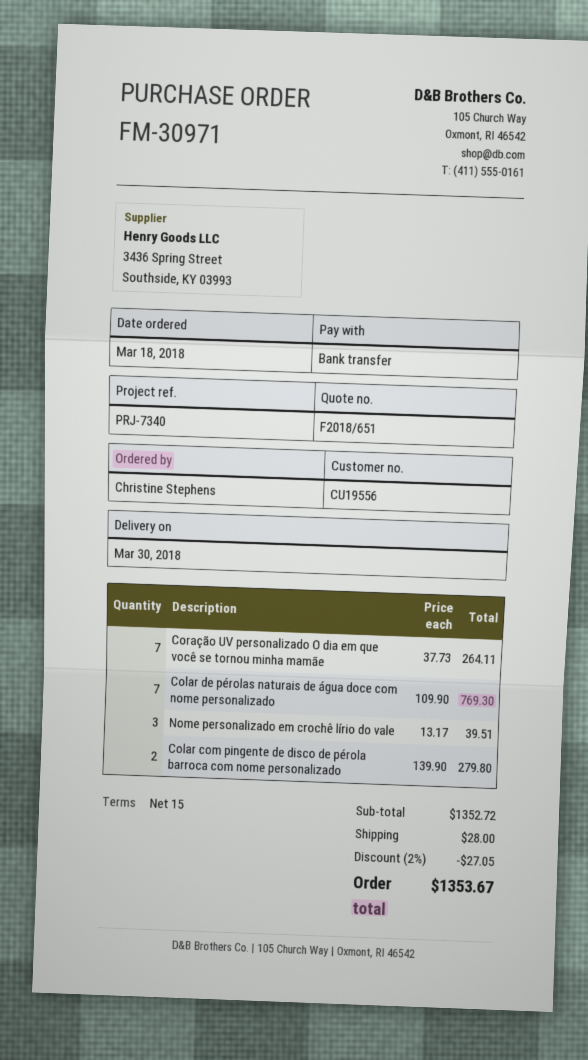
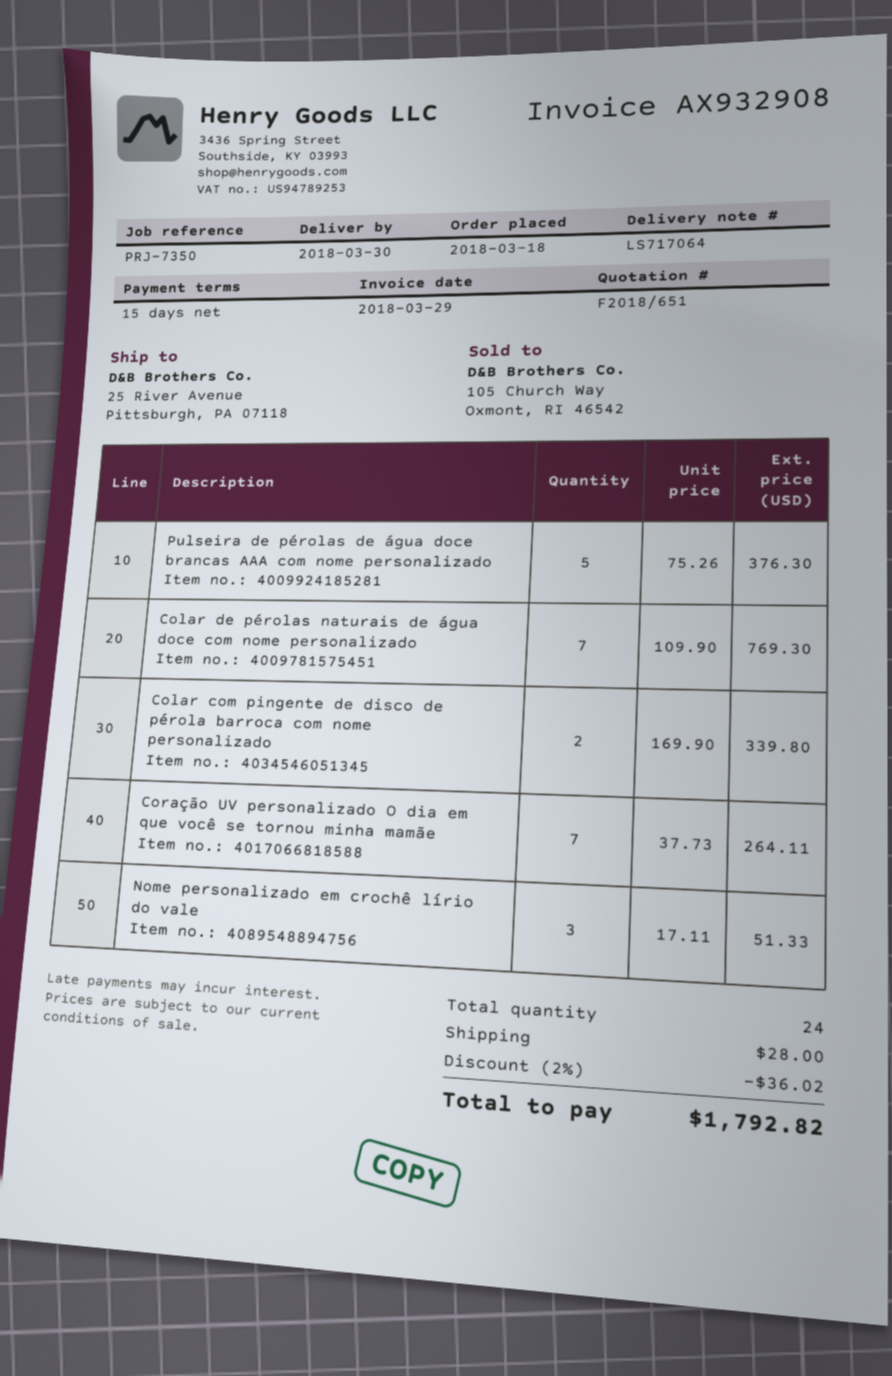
reference: PRJ-7340 -> PRJ-7350
Nome personalizado em crochê lírio do vale: 3 x 13.17 = 39.51 -> 3 x 17.11 = 51.33
Colar com pingente de disco de pérola barroca com nome personalizado: 2 x 139.90 = 279.80 -> 2 x 169.90 = 339.80
Pulseira de pérolas de água doce brancas AAA com nome personalizado: none -> 5 x 75.26 = 376.30
discount: 2% = 27.05 -> 2% = 36.02
total: 1353.67 -> 1792.82

